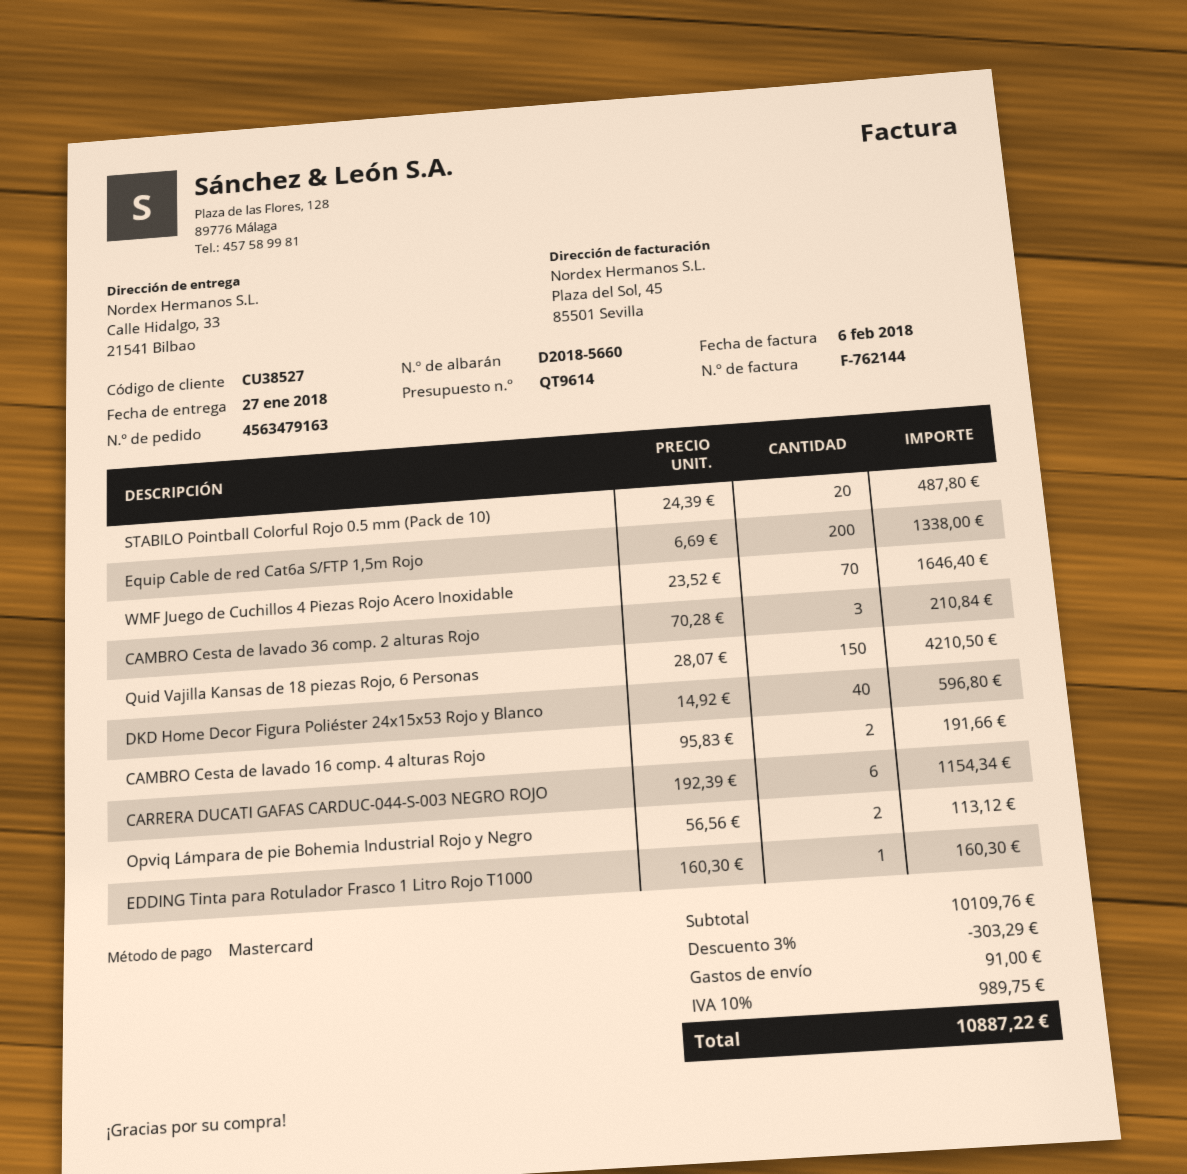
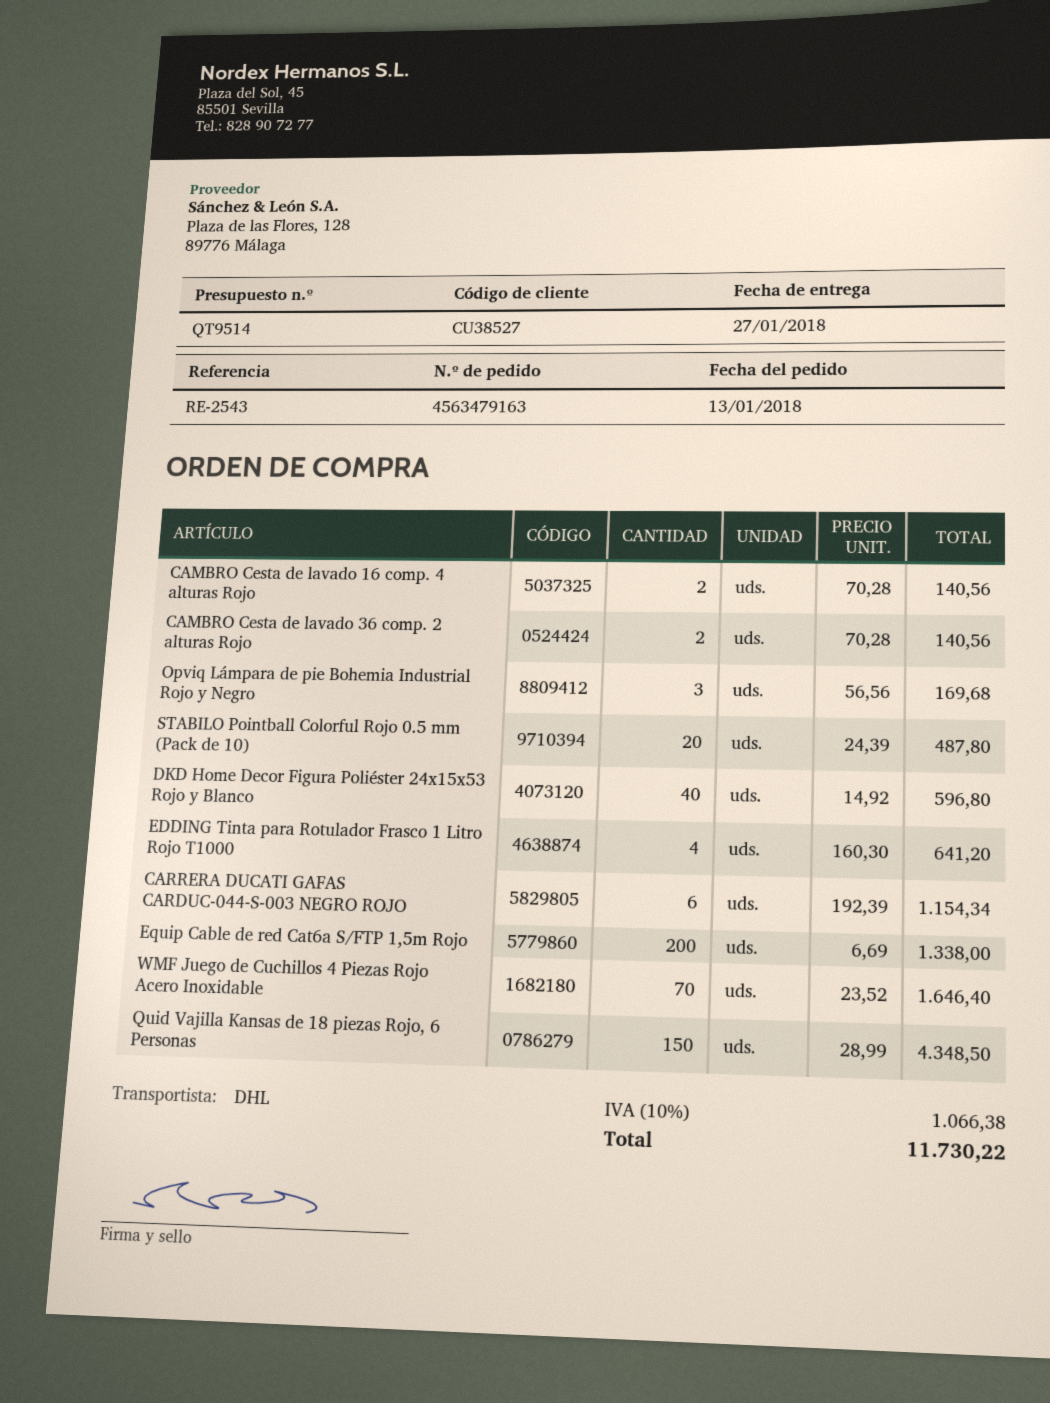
quote number: QT9614 -> QT9514
CAMBRO Cesta de lavado 36 comp. 2 alturas Rojo: 3 x 70.28 = 210.84 -> 2 x 70.28 = 140.56
Quid Vajilla Kansas de 18 piezas Rojo, 6 Personas: 150 x 28.07 = 4210.50 -> 150 x 28.99 = 4348.50
CAMBRO Cesta de lavado 16 comp. 4 alturas Rojo: 2 x 95.83 = 191.66 -> 2 x 70.28 = 140.56
Opviq Lámpara de pie Bohemia Industrial Rojo y Negro: 2 x 56.56 = 113.12 -> 3 x 56.56 = 169.68
EDDING Tinta para Rotulador Frasco 1 Litro Rojo T1000: 1 x 160.30 = 160.30 -> 4 x 160.30 = 641.20
discount: 3% = 303.29 -> none
shipping: 91.00 -> none
tax: 10% = 989.75 -> 10% = 1066.38
total: 10887.22 -> 11730.22

